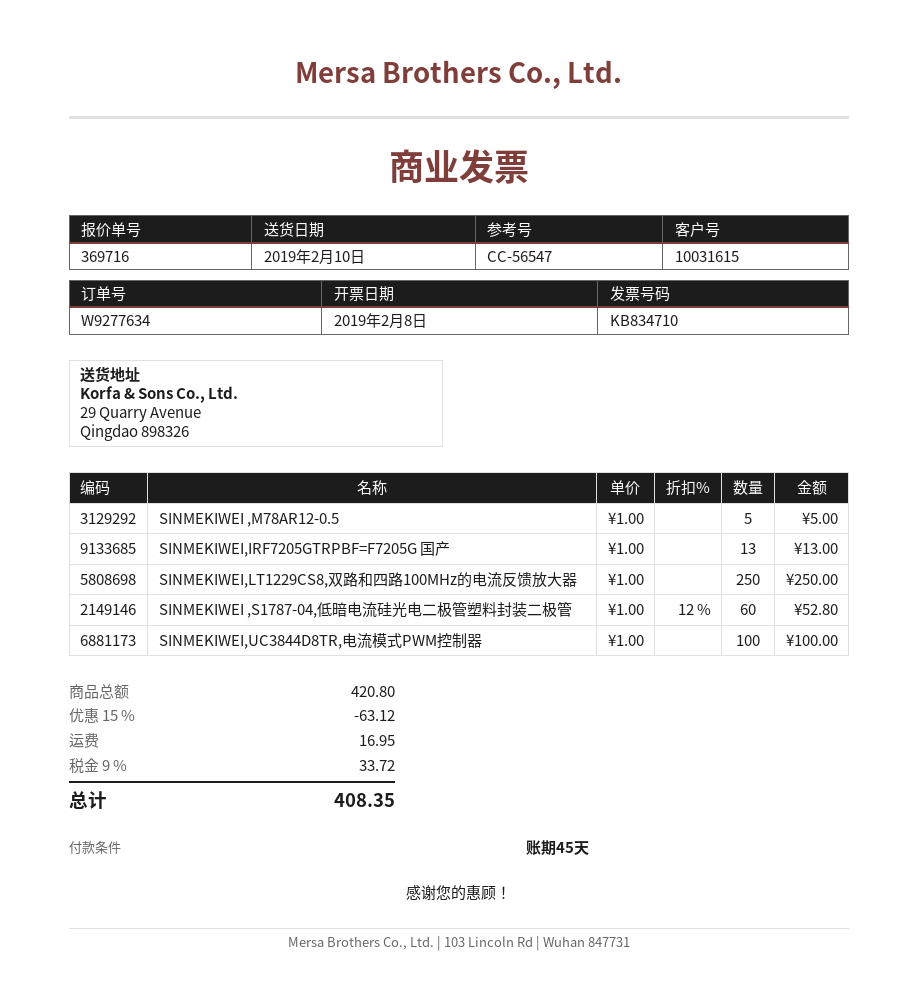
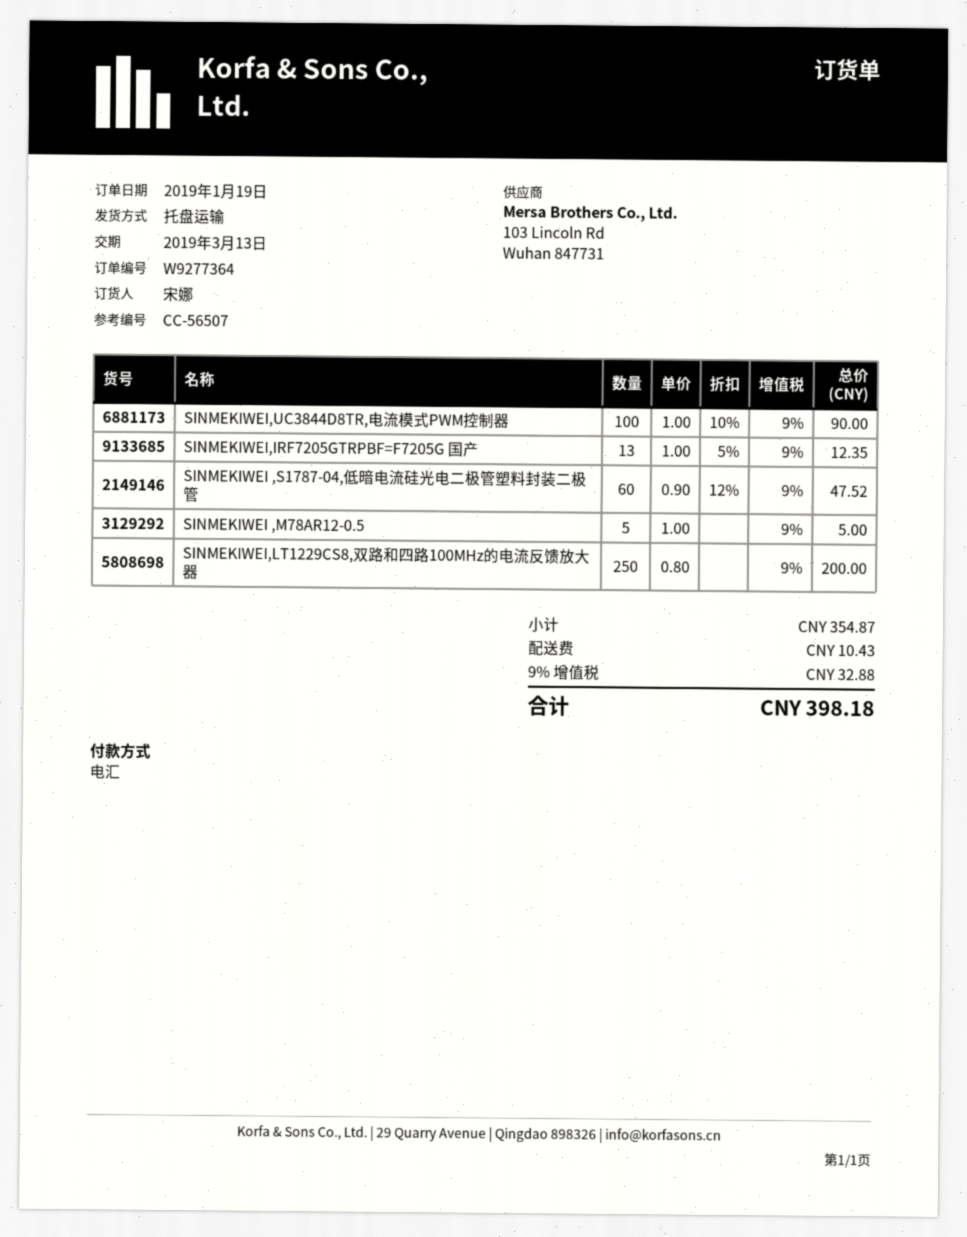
order number: W9277634 -> W9277364
delivery date: 2019-02-10 -> 2019-03-13
reference: CC-56547 -> CC-56507
SINMEKIWEI,IRF7205GTRPBF=F7205G 国产: 13 x 1.00 = 13.00 -> 13 x 1.00 - 5% = 12.35
SINMEKIWEI,LT1229CS8,双路和四路100MHz的电流反馈放大器: 250 x 1.00 = 250.00 -> 250 x 0.80 = 200.00
SINMEKIWEI ,S1787-04,低暗电流硅光电二极管塑料封装二极管: 60 x 1.00 - 12% = 52.80 -> 60 x 0.90 - 12% = 47.52
SINMEKIWEI,UC3844D8TR,电流模式PWM控制器: 100 x 1.00 = 100.00 -> 100 x 1.00 - 10% = 90.00
subtotal: 420.80 -> 354.87
discount: 15% = 63.12 -> none
shipping: 16.95 -> 10.43
tax: 9% = 33.72 -> 9% = 32.88
total: 408.35 -> 398.18

